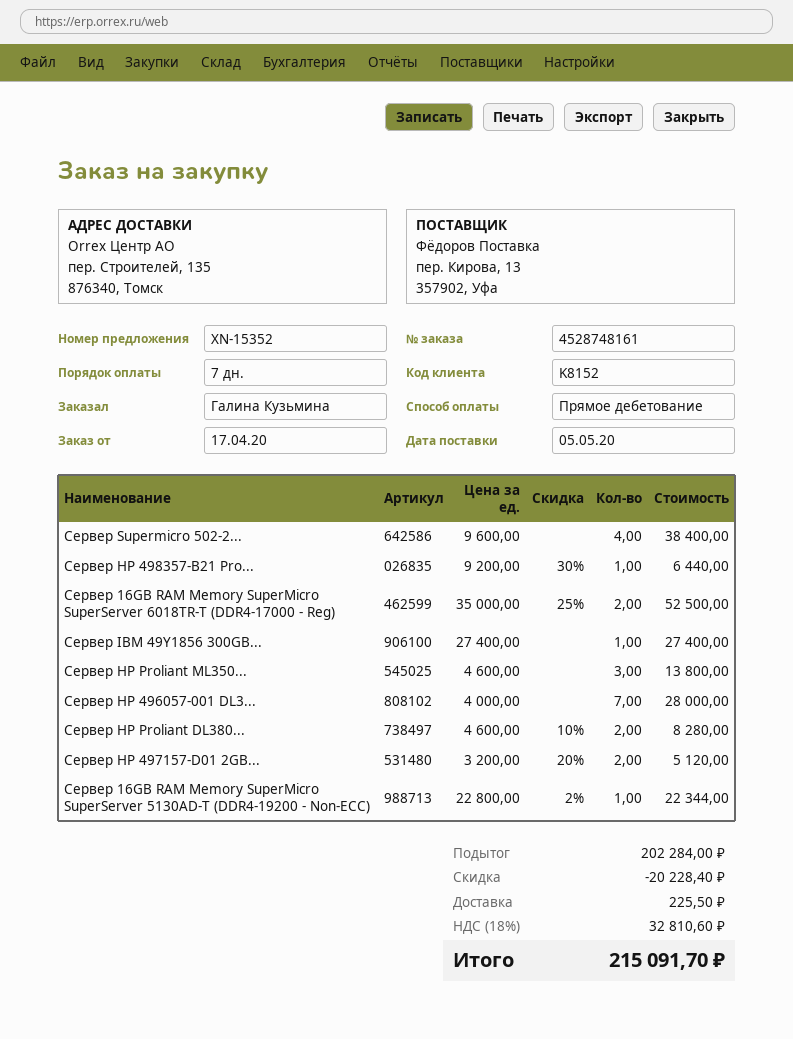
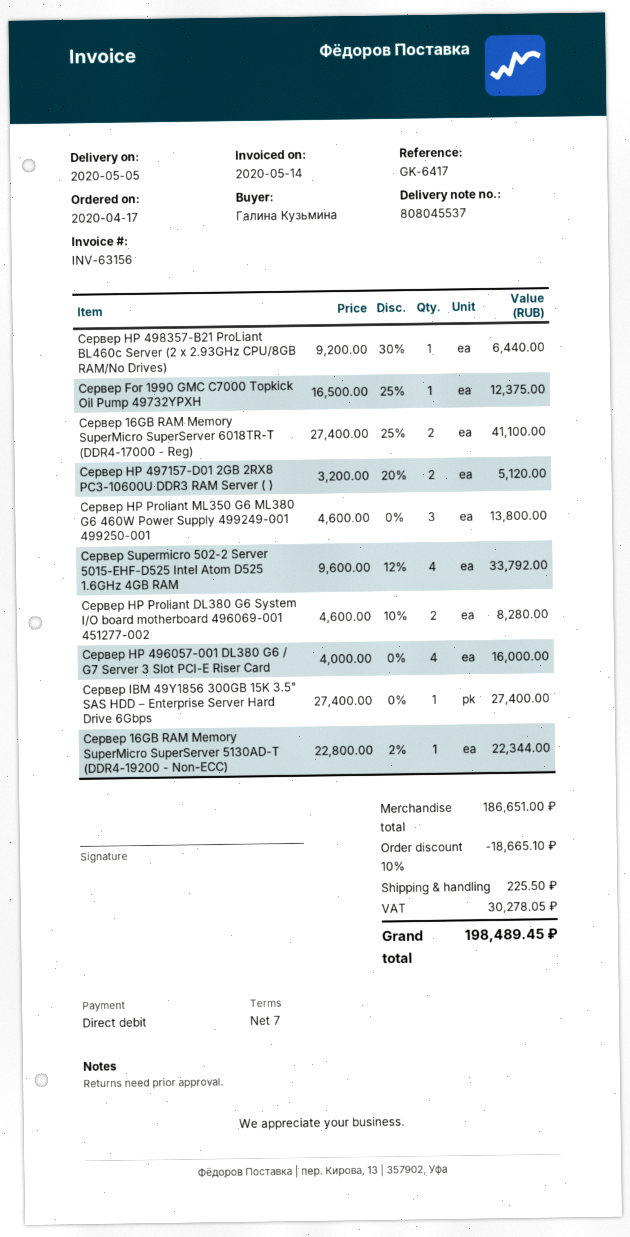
Сервер Supermicro 502-2...: 4 x 9600.00 = 38400.00 -> 4 x 9600.00 - 12% = 33792.00
Сервер 16GB RAM Memory SuperMicro SuperServer 6018TR-T (DDR4-17000 - Reg): 2 x 35000.00 - 25% = 52500.00 -> 2 x 27400.00 - 25% = 41100.00
Сервер HP 496057-001 DL3...: 7 x 4000.00 = 28000.00 -> 4 x 4000.00 = 16000.00
Сервер For 1990 GMC C7000 Topkick Oil Pump 49732YPXH: none -> 1 x 16500.00 - 25% = 12375.00
subtotal: 202284.00 -> 186651.00
discount: 20228.40 -> 18665.10
tax: 32810.60 -> 30278.05
total: 215091.70 -> 198489.45

